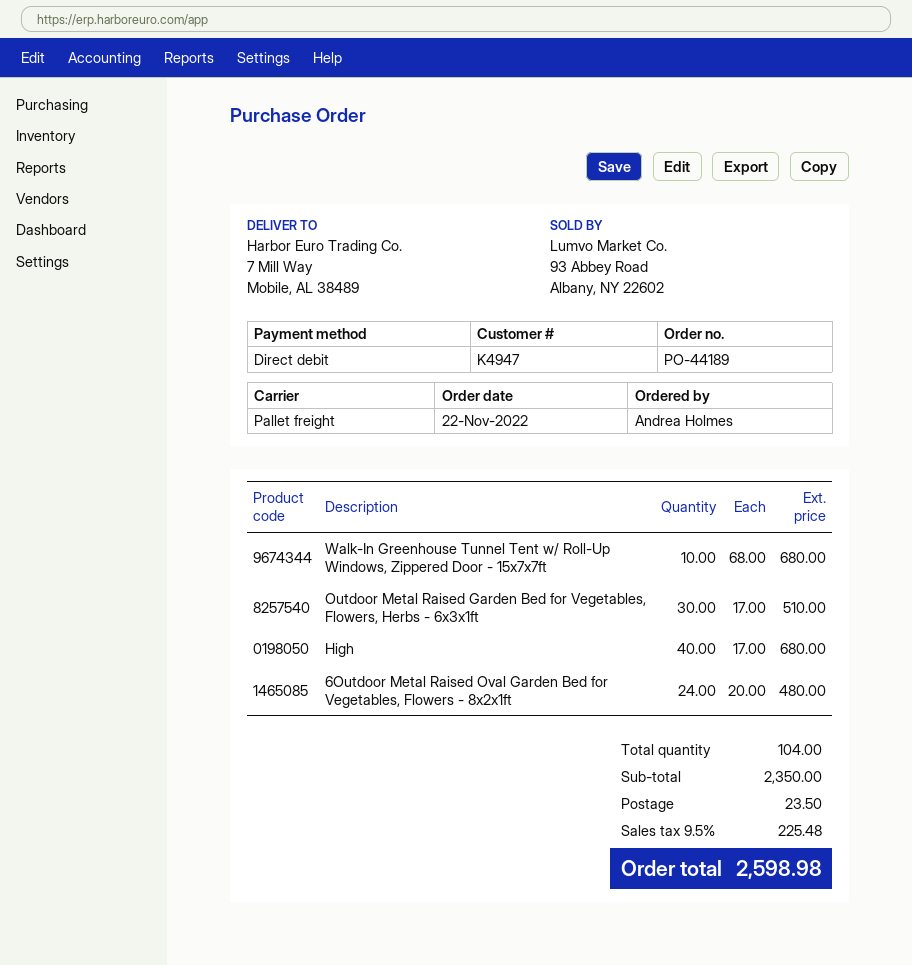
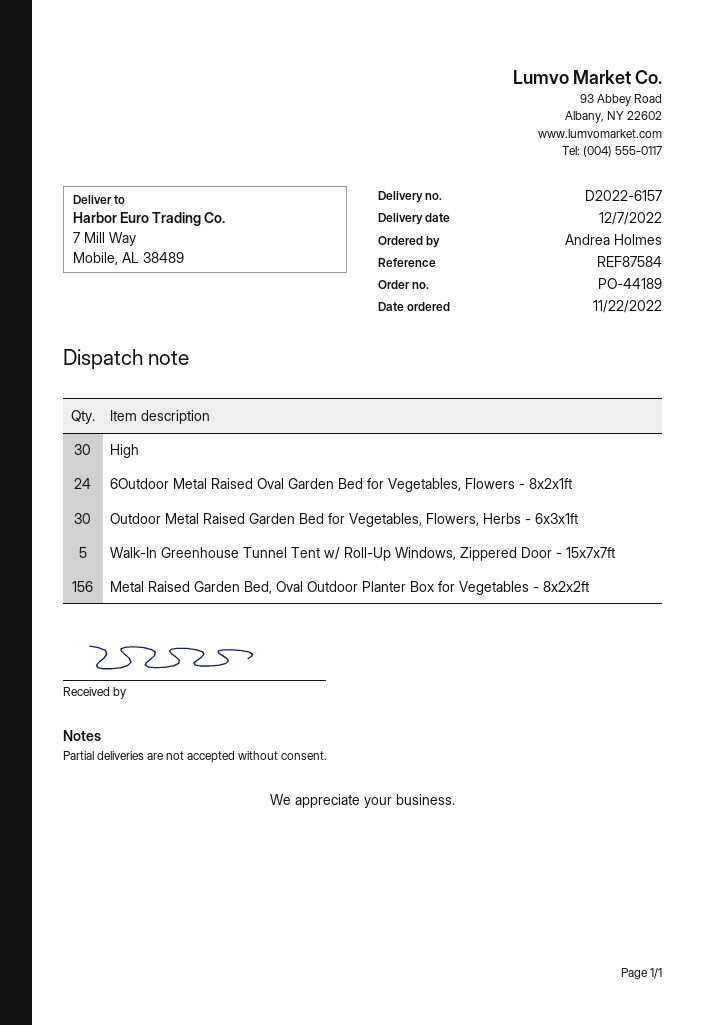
Walk-In Greenhouse Tunnel Tent w/ Roll-Up Windows, Zippered Door - 15x7x7ft: 10 -> 5
High: 40 -> 30
Metal Raised Garden Bed, Oval Outdoor Planter Box for Vegetables - 8x2x2ft: none -> 156

